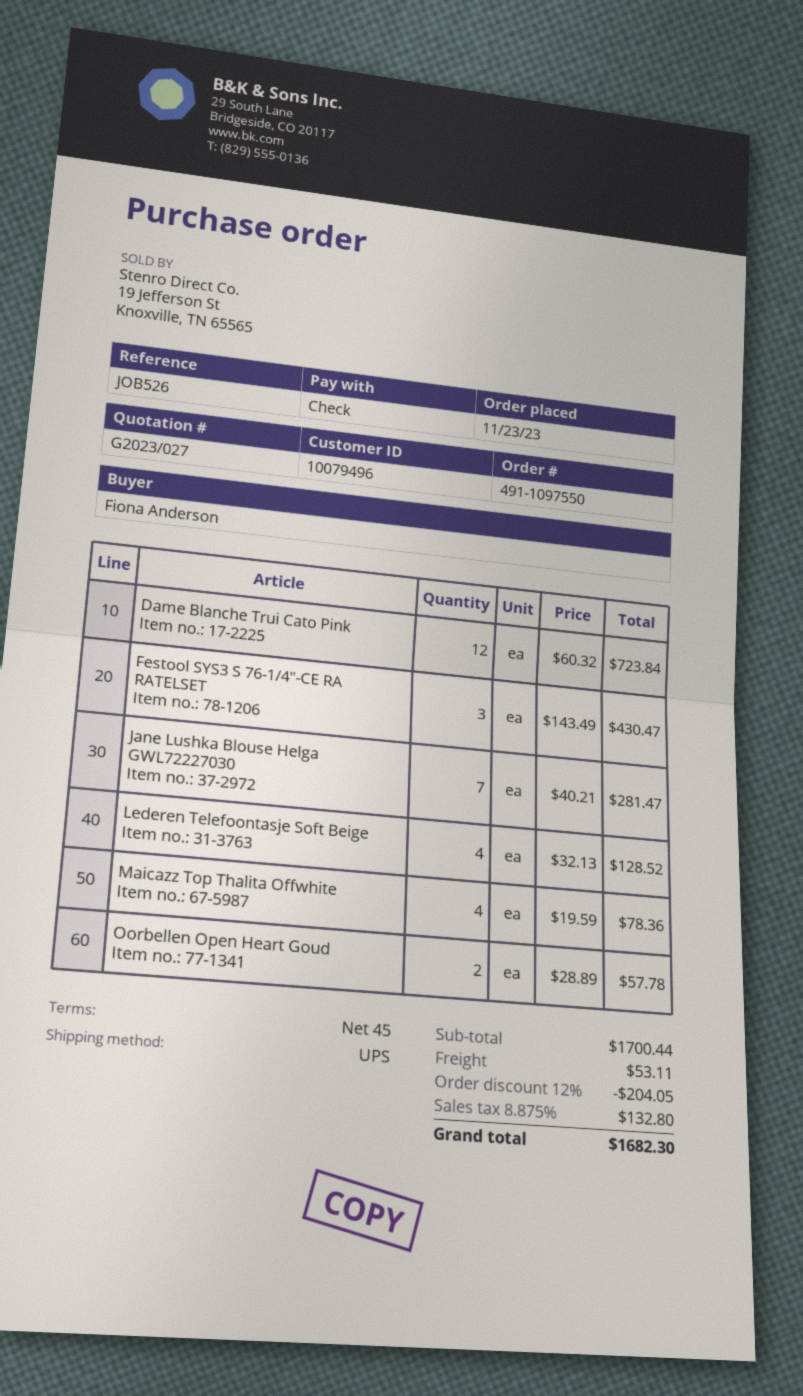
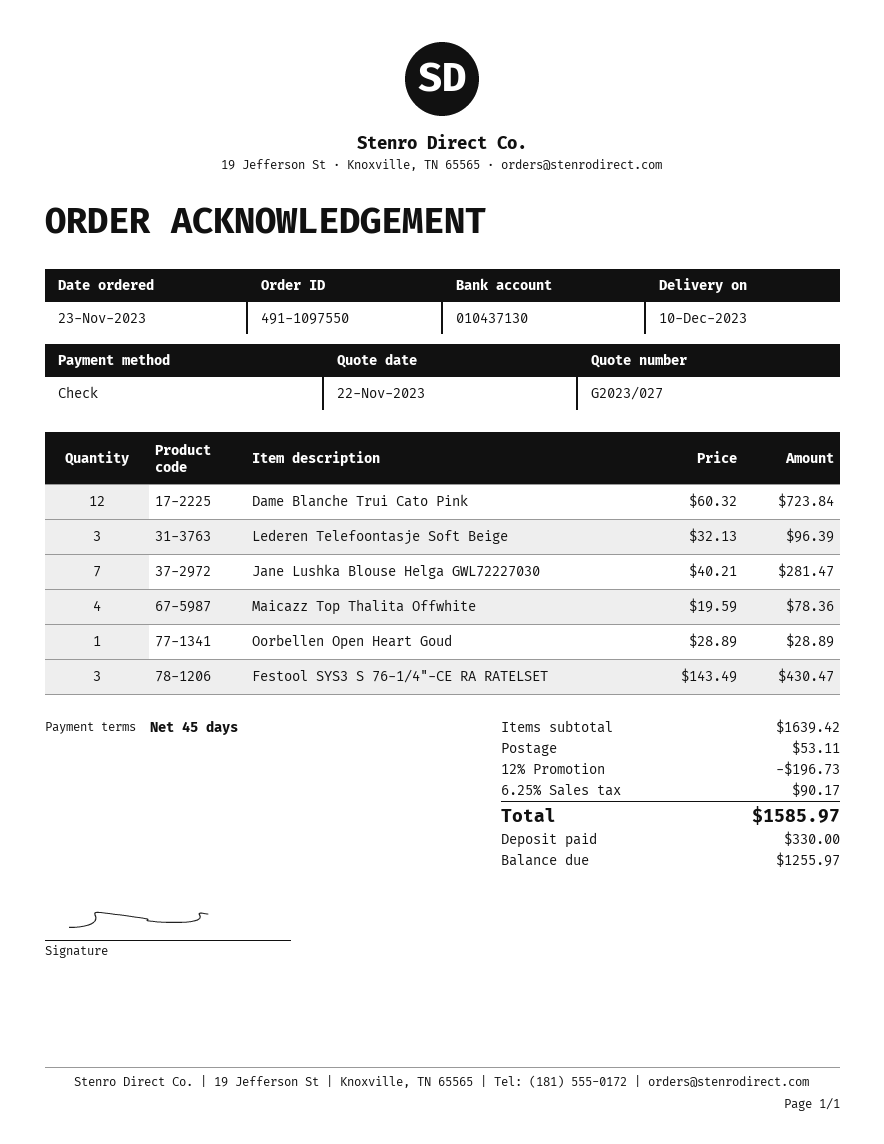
Lederen Telefoontasje Soft Beige: 4 x 32.13 = 128.52 -> 3 x 32.13 = 96.39
Oorbellen Open Heart Goud: 2 x 28.89 = 57.78 -> 1 x 28.89 = 28.89
subtotal: 1700.44 -> 1639.42
discount: 12% = 204.05 -> 12% = 196.73
tax: 8.875% = 132.80 -> 6.25% = 90.17
total: 1682.30 -> 1585.97

